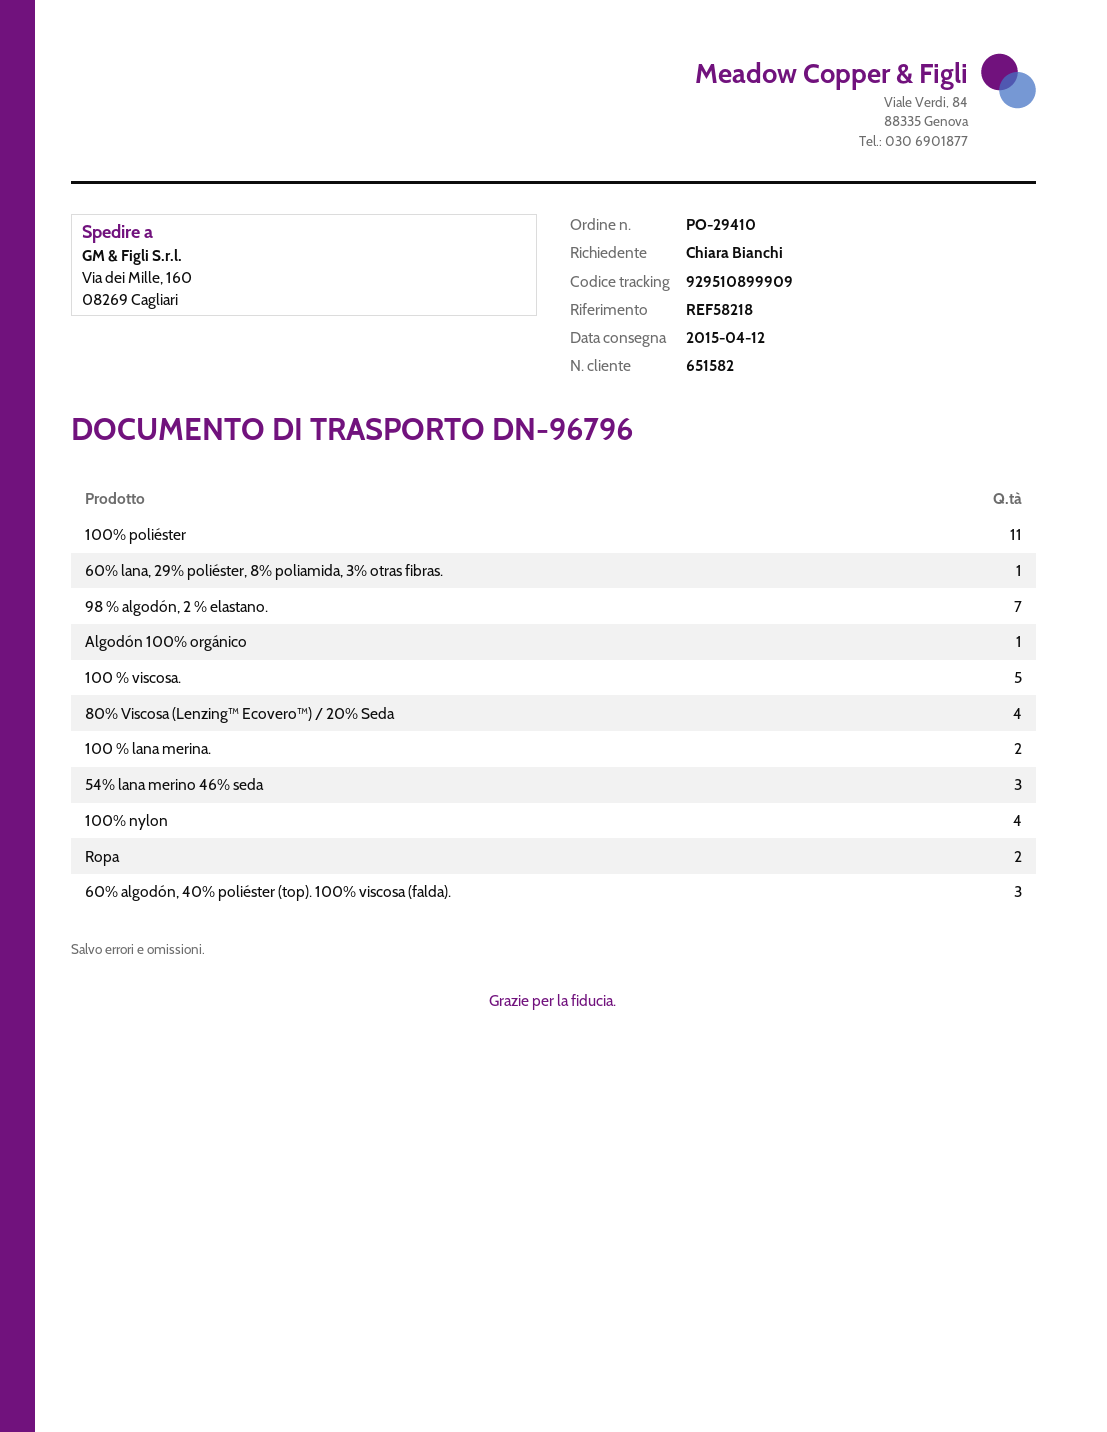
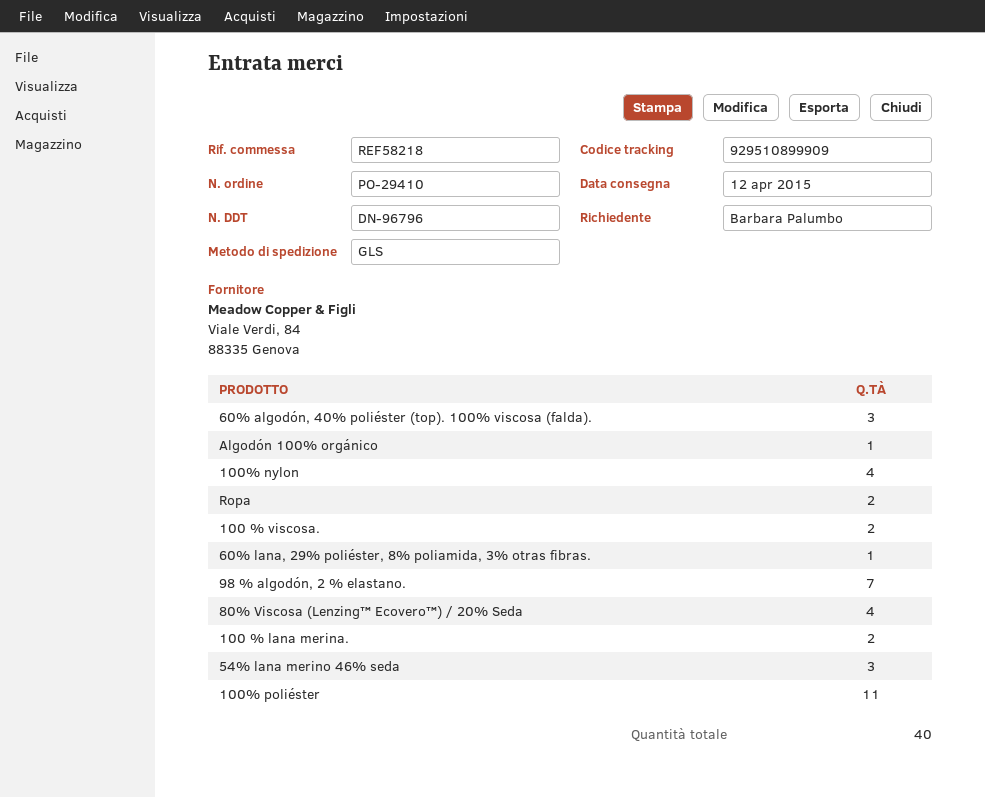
ordered by: Chiara Bianchi -> Barbara Palumbo
100 % viscosa.: 5 -> 2

